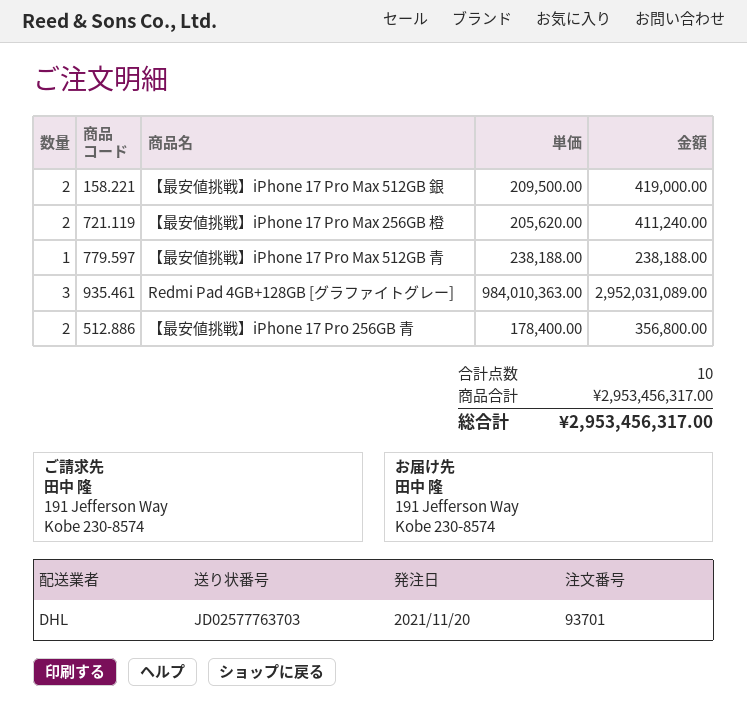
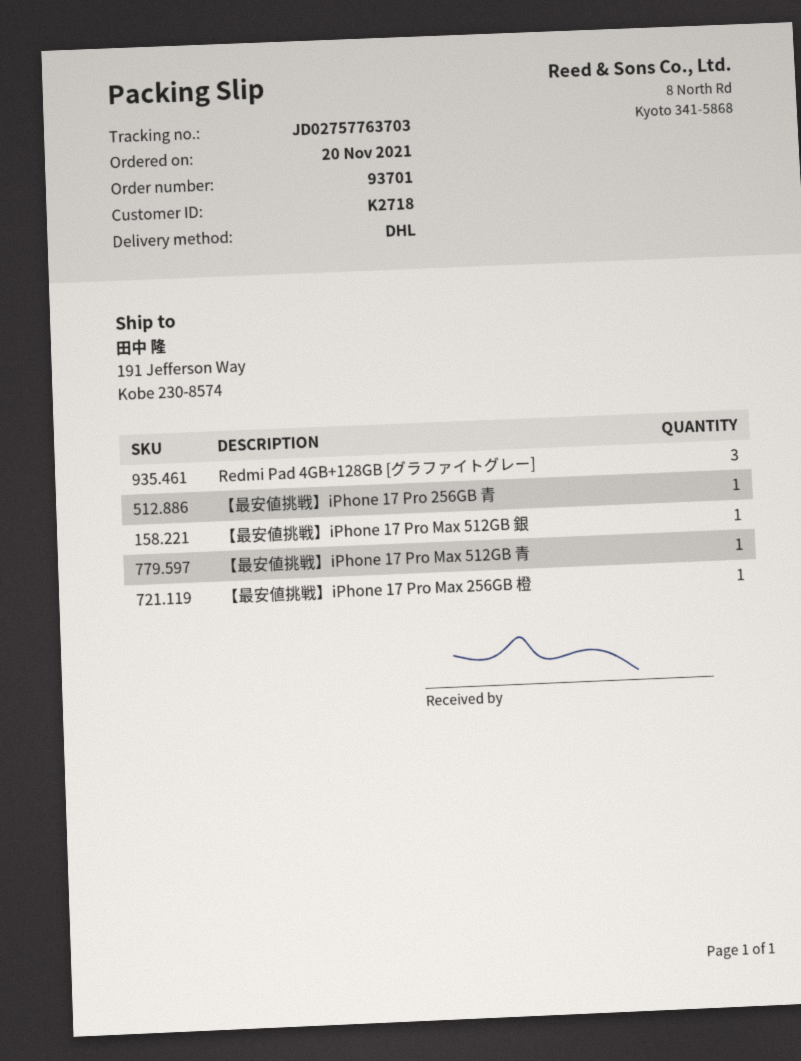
tracking number: JD02577763703 -> JD02757763703
【最安値挑戦】iPhone 17 Pro Max 512GB 銀: 2 -> 1
【最安値挑戦】iPhone 17 Pro Max 256GB 橙: 2 -> 1
【最安値挑戦】iPhone 17 Pro 256GB 青: 2 -> 1

